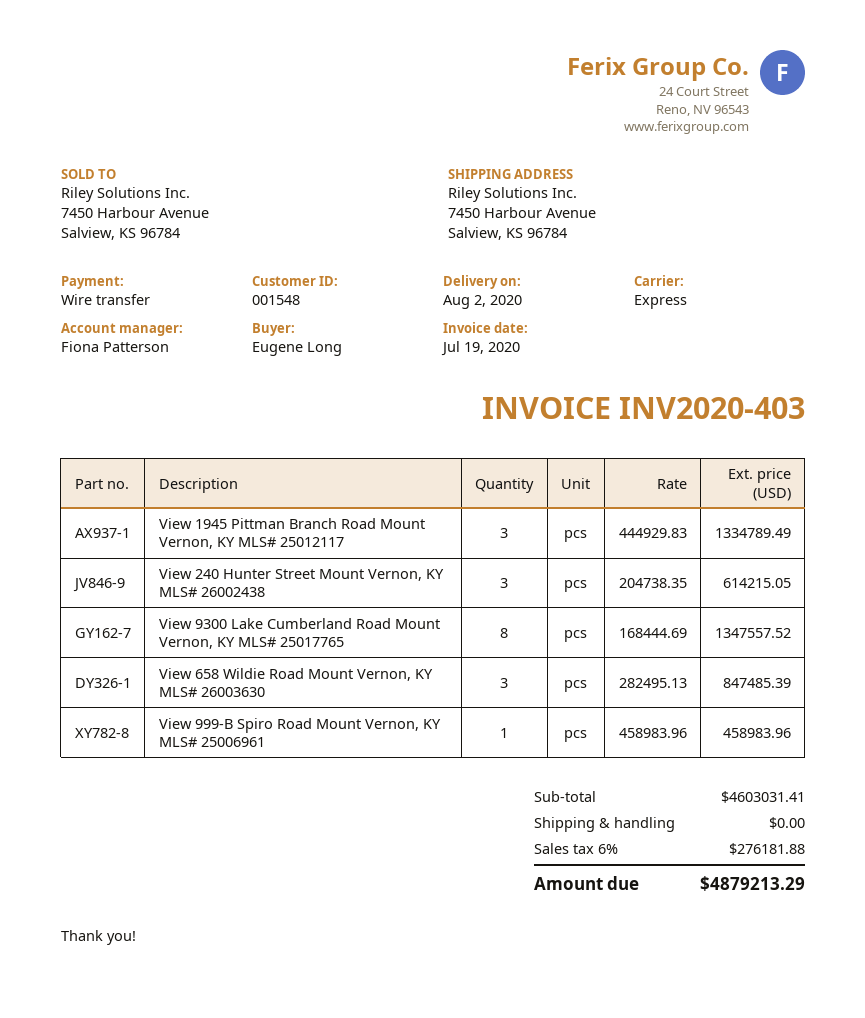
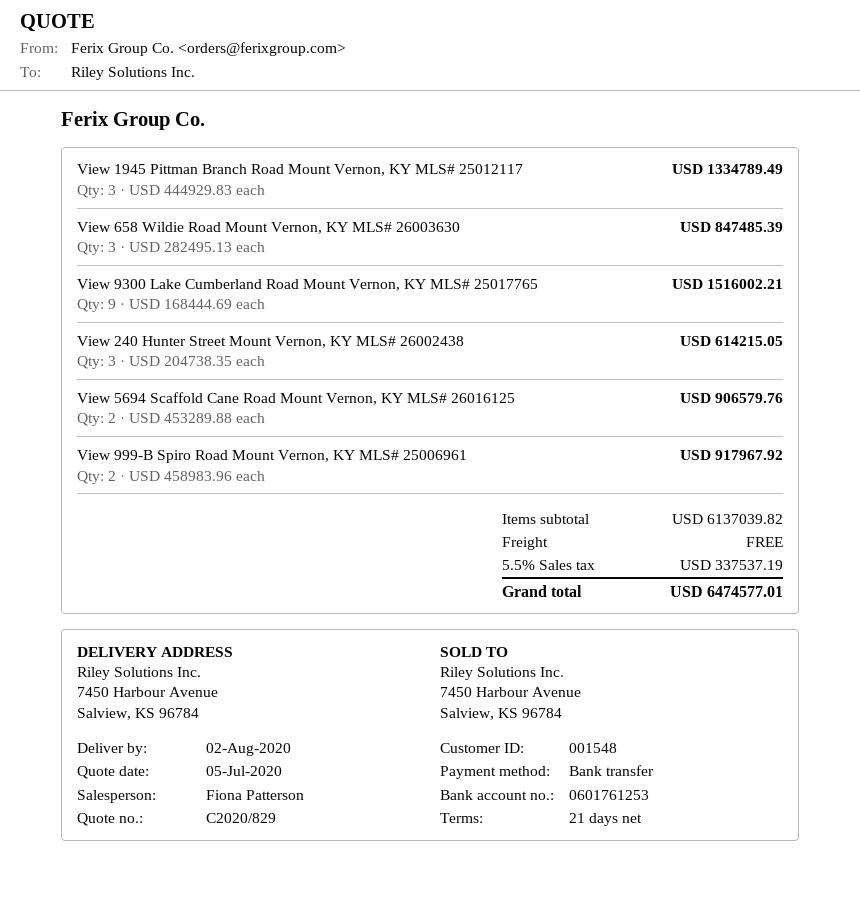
View 9300 Lake Cumberland Road Mount Vernon, KY MLS# 25017765: 8 x 168444.69 = 1347557.52 -> 9 x 168444.69 = 1516002.21
View 999-B Spiro Road Mount Vernon, KY MLS# 25006961: 1 x 458983.96 = 458983.96 -> 2 x 458983.96 = 917967.92
View 5694 Scaffold Cane Road Mount Vernon, KY MLS# 26016125: none -> 2 x 453289.88 = 906579.76
subtotal: 4603031.41 -> 6137039.82
tax: 6% = 276181.88 -> 5.5% = 337537.19
total: 4879213.29 -> 6474577.01

